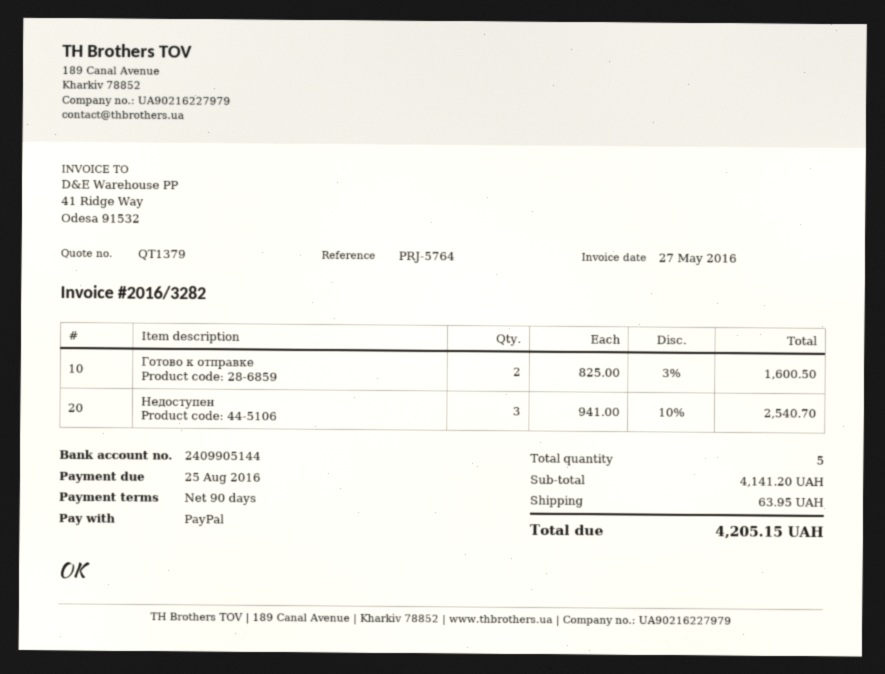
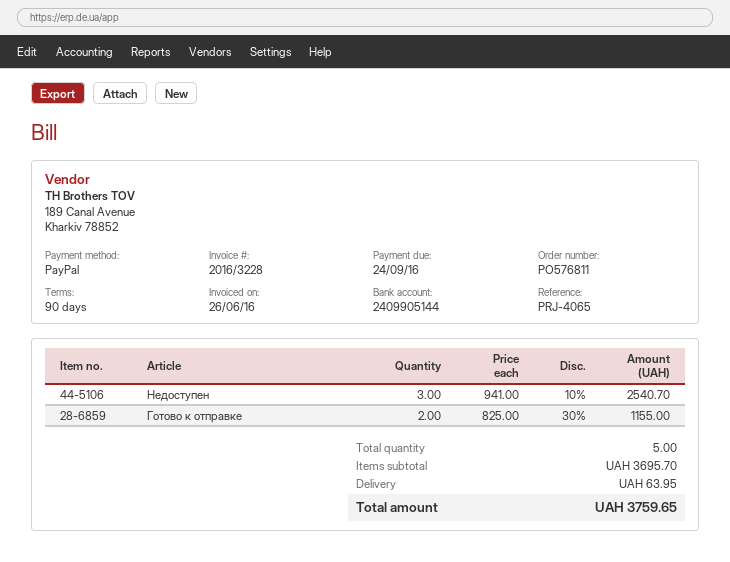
invoice number: 2016/3282 -> 2016/3228
invoice date: 2016-05-27 -> 2016-06-26
due date: 2016-08-25 -> 2016-09-24
reference: PRJ-5764 -> PRJ-4065
Готово к отправке: 2 x 825.00 - 3% = 1600.50 -> 2 x 825.00 - 30% = 1155.00
subtotal: 4141.20 -> 3695.70
total: 4205.15 -> 3759.65

